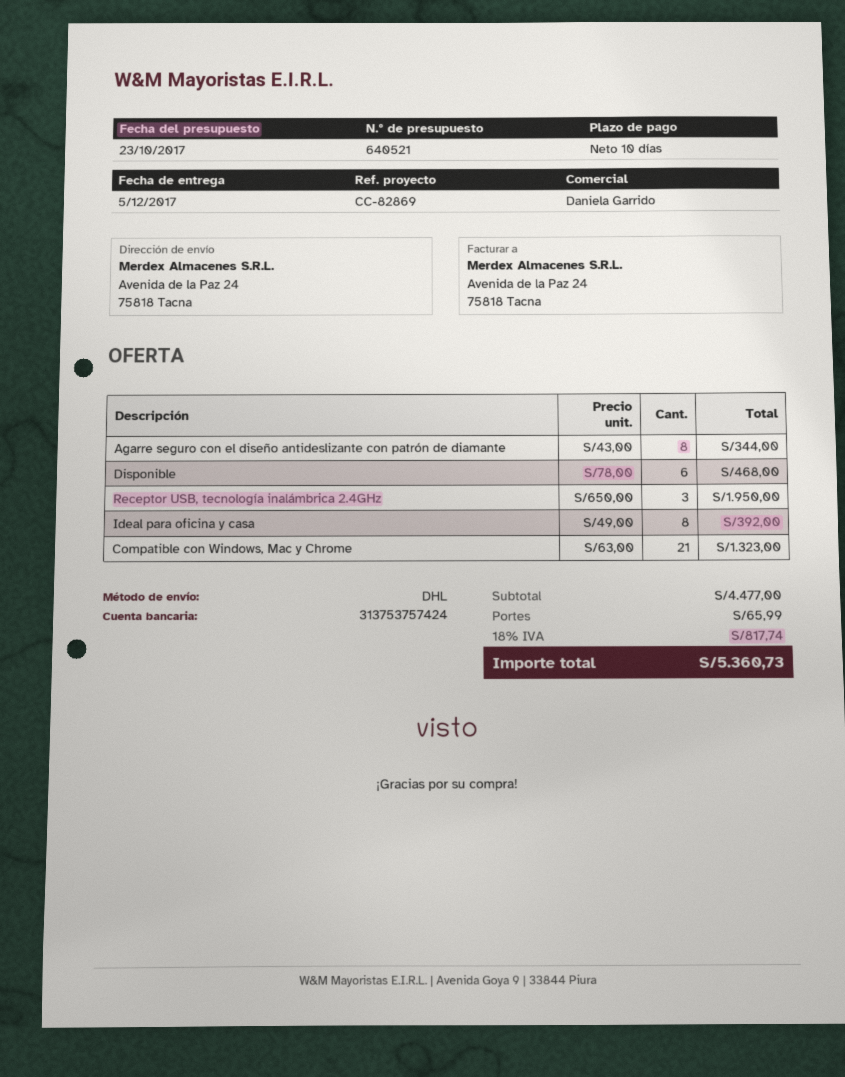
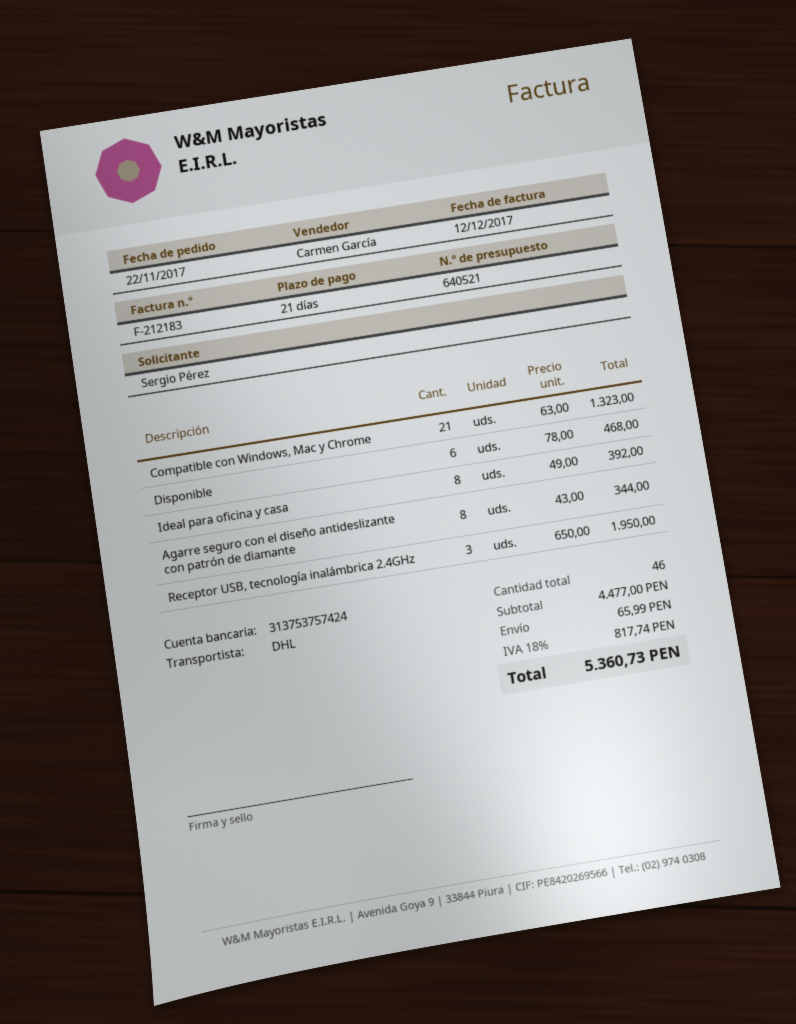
payment terms: 10 days -> 21 days
sales rep: Daniela Garrido -> Carmen García

